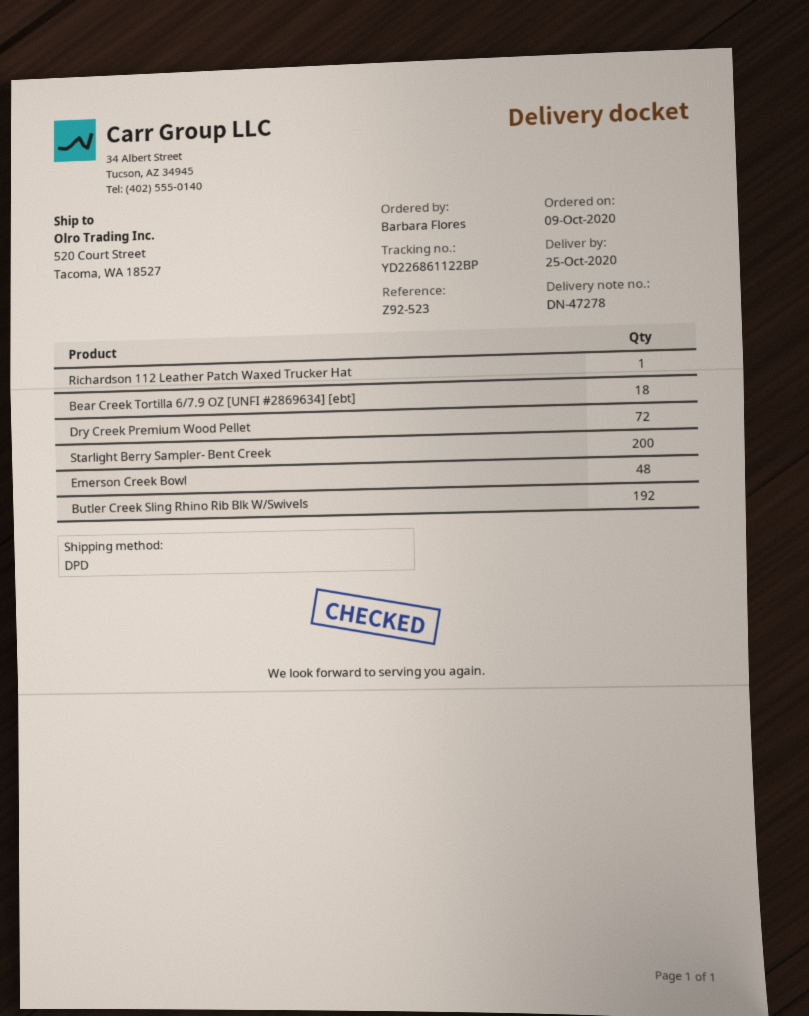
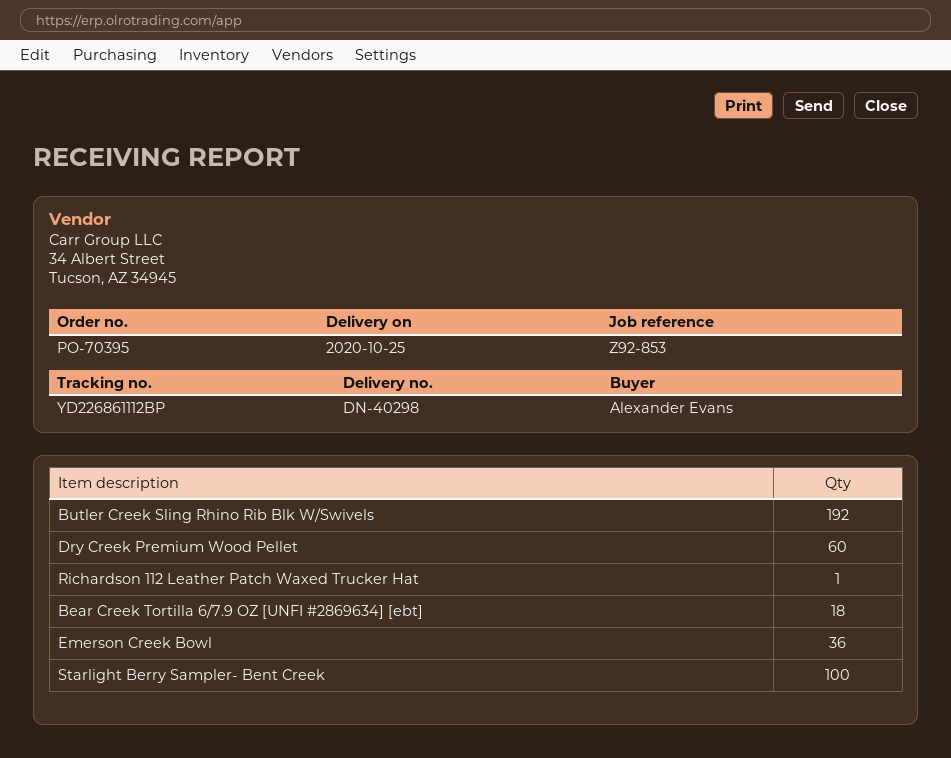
delivery note number: DN-47278 -> DN-40298
reference: Z92-523 -> Z92-853
ordered by: Barbara Flores -> Alexander Evans
tracking number: YD226861122BP -> YD226861112BP
Dry Creek Premium Wood Pellet: 72 -> 60
Starlight Berry Sampler- Bent Creek: 200 -> 100
Emerson Creek Bowl: 48 -> 36

